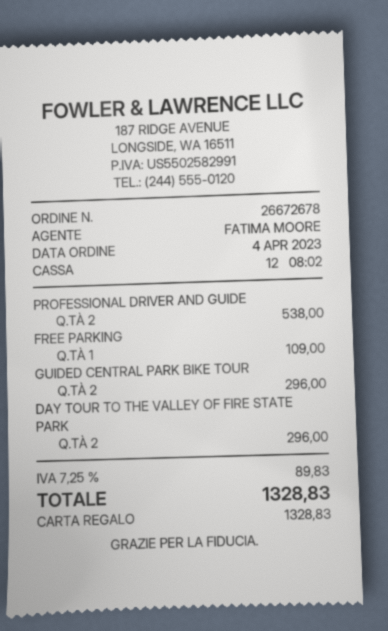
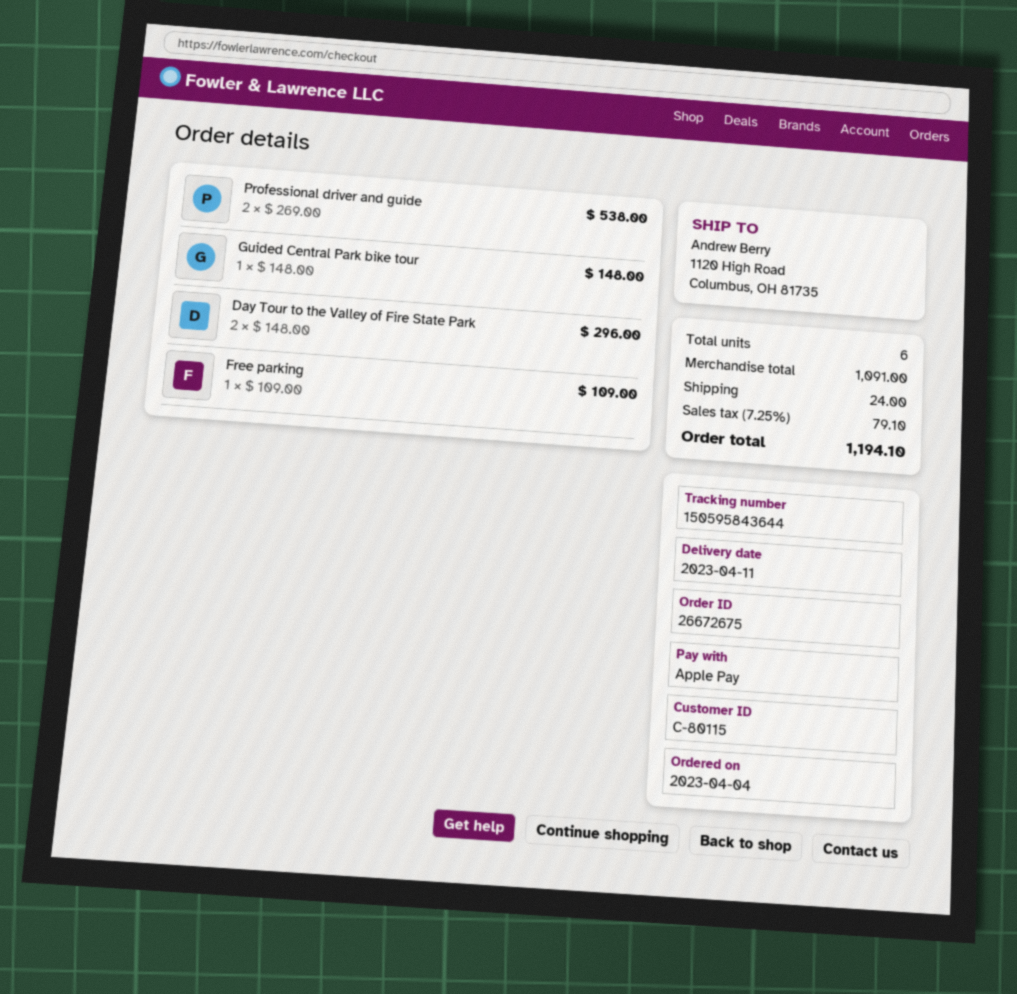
order number: 26672678 -> 26672675
payment method: gift card -> Apple Pay
GUIDED CENTRAL PARK BIKE TOUR: 2 for 296.00 -> 1 for 148.00
shipping: none -> 24.00
tax: 7.25% = 89.83 -> 7.25% = 79.10
total: 1328.83 -> 1194.10

